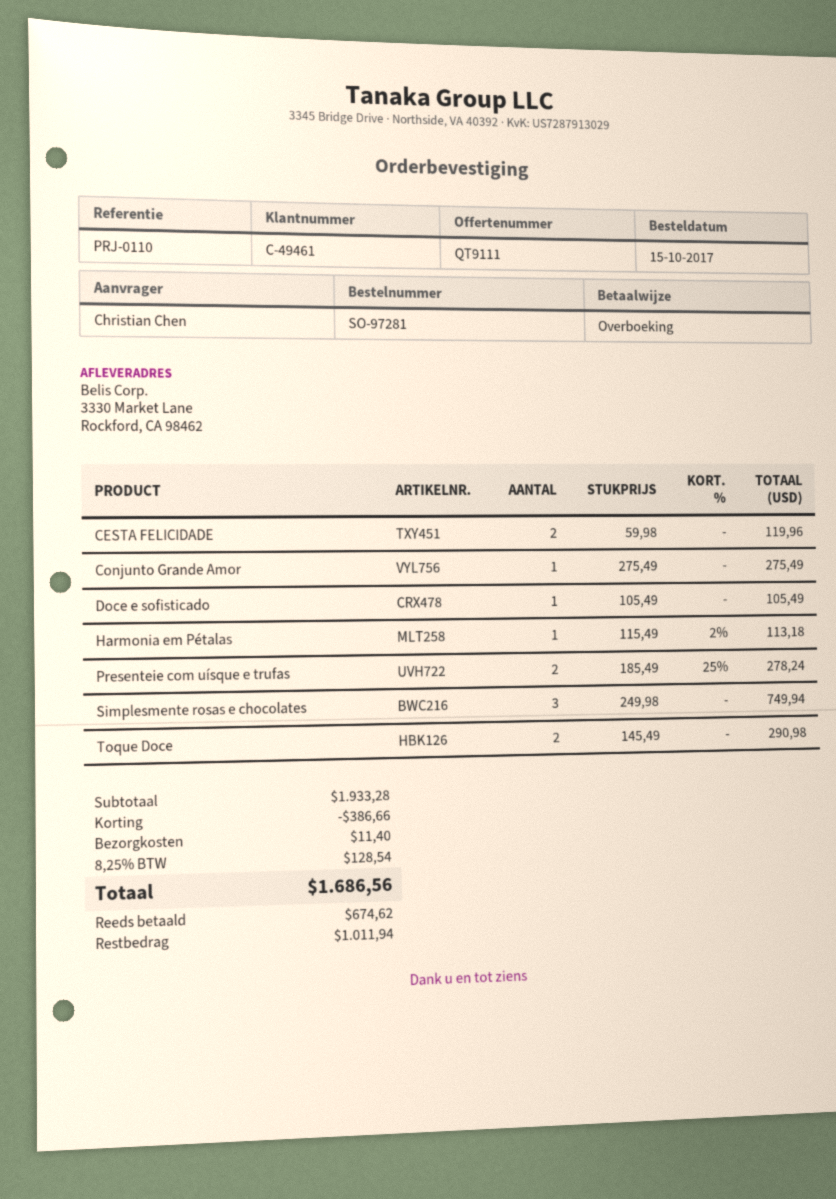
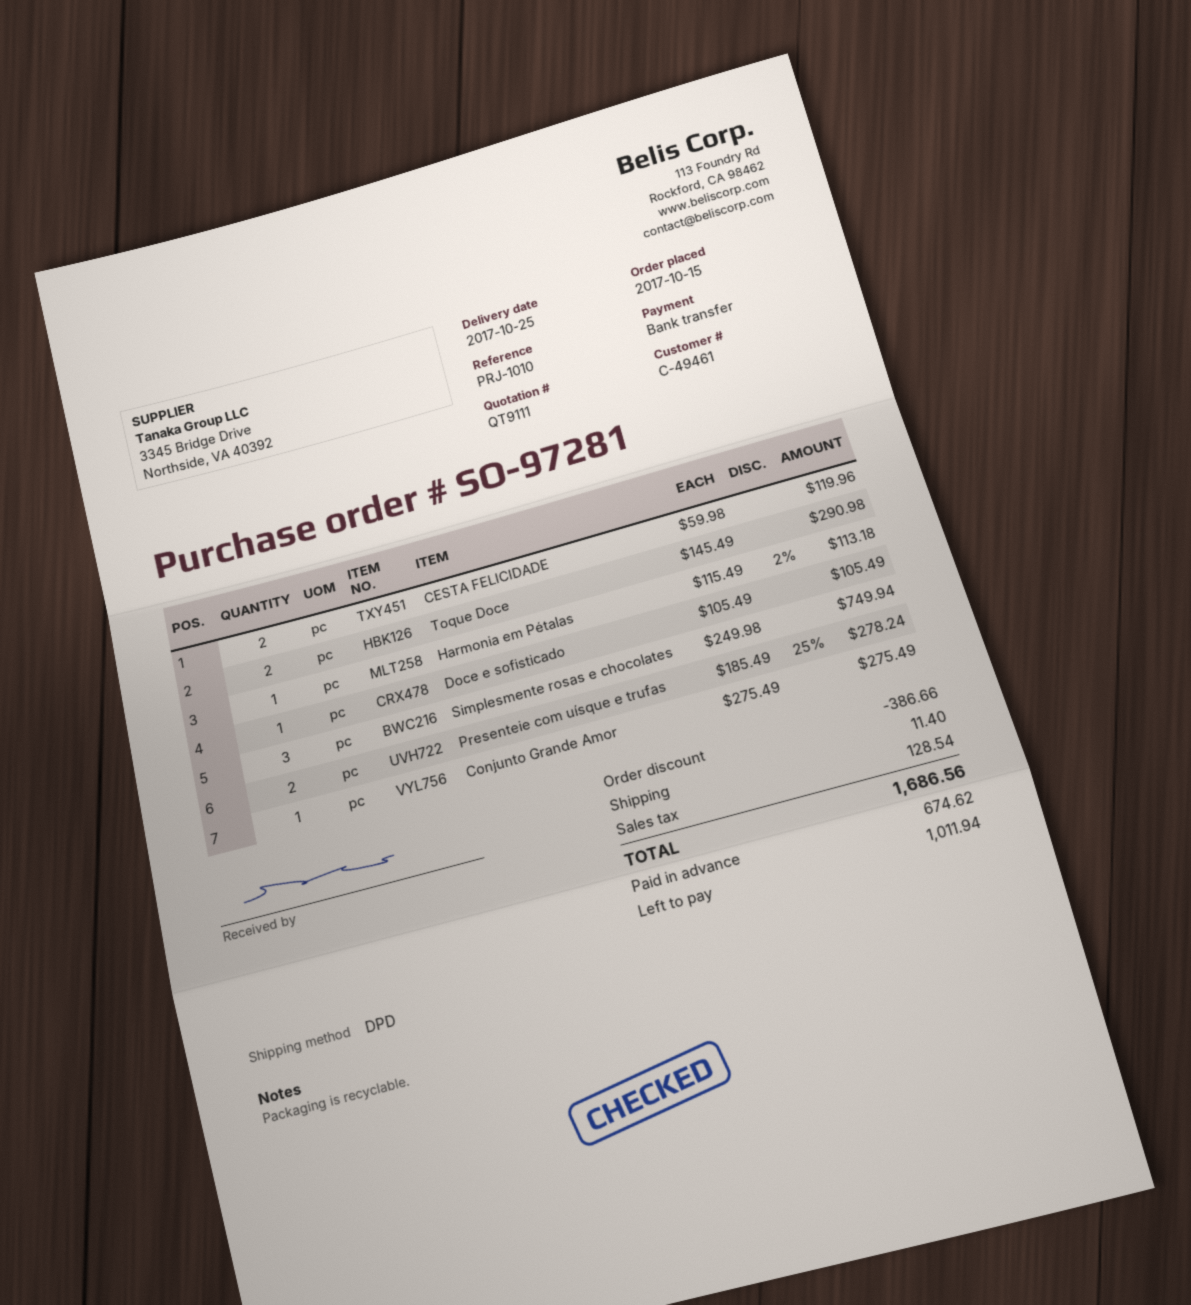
reference: PRJ-0110 -> PRJ-1010

